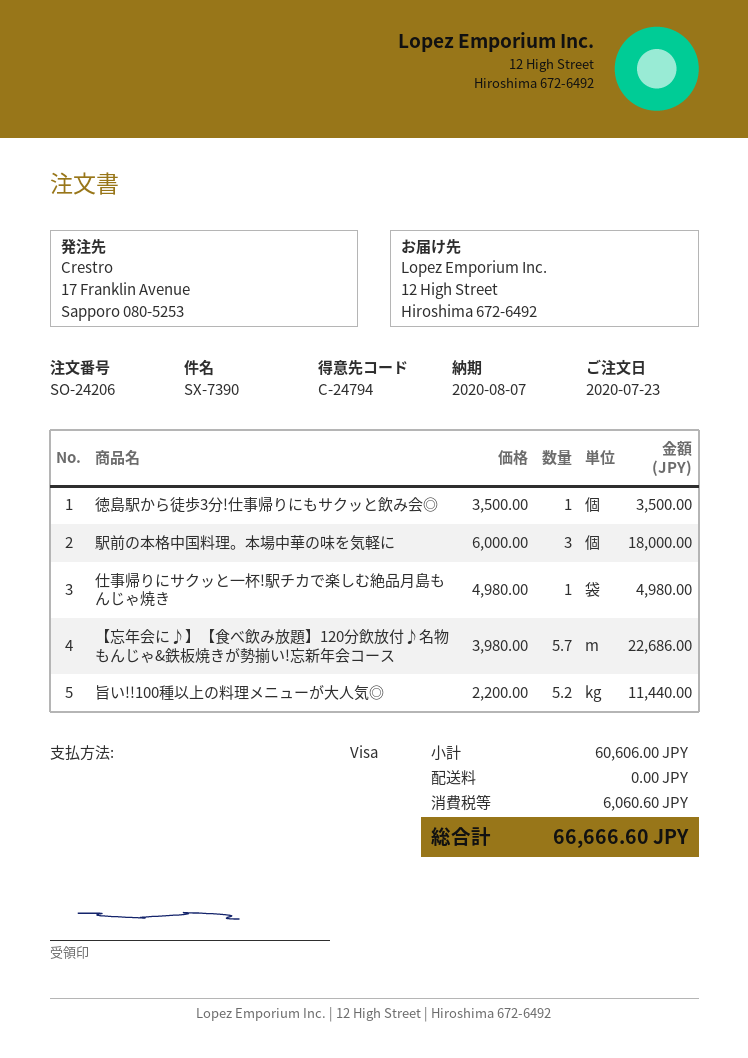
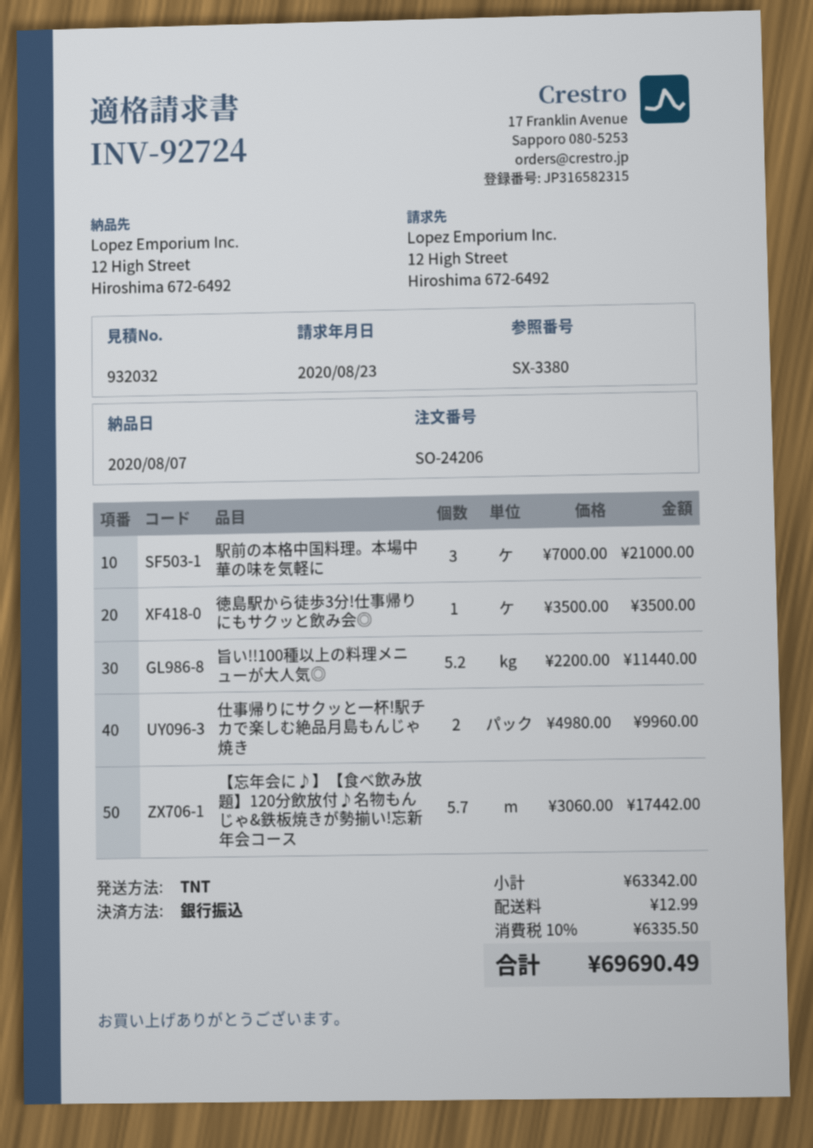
reference: SX-7390 -> SX-3380
payment method: Visa -> bank transfer
駅前の本格中国料理。本場中華の味を気軽に: 3 x 6000.00 = 18000.00 -> 3 x 7000.00 = 21000.00
仕事帰りにサクッと一杯!駅チカで楽しむ絶品月島もんじゃ焼き: 1 x 4980.00 = 4980.00 -> 2 x 4980.00 = 9960.00
【忘年会に♪】【食べ飲み放題】120分飲放付♪名物もんじゃ&鉄板焼きが勢揃い!忘新年会コース: 5.7 x 3980.00 = 22686.00 -> 5.7 x 3060.00 = 17442.00
subtotal: 60606.00 -> 63342.00
shipping: 0.00 -> 12.99
tax: 6060.60 -> 6335.50
total: 66666.60 -> 69690.49

